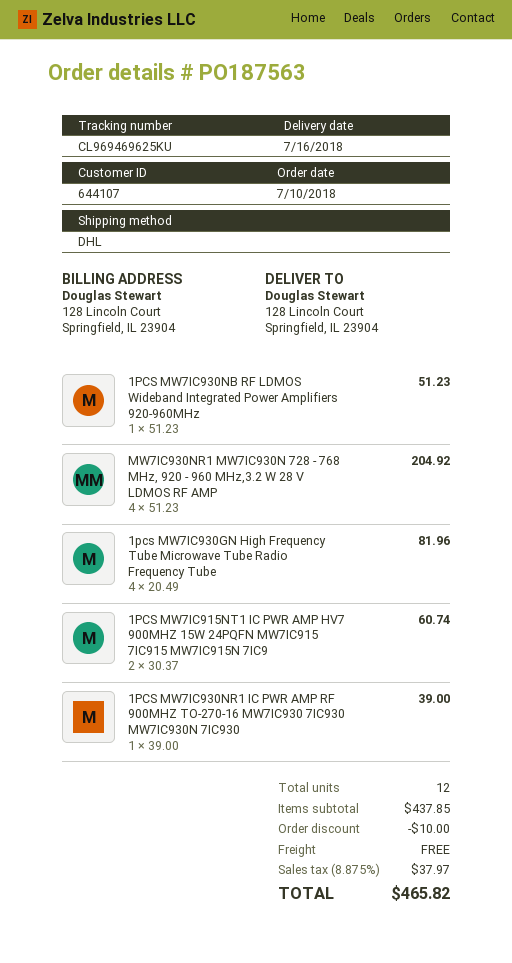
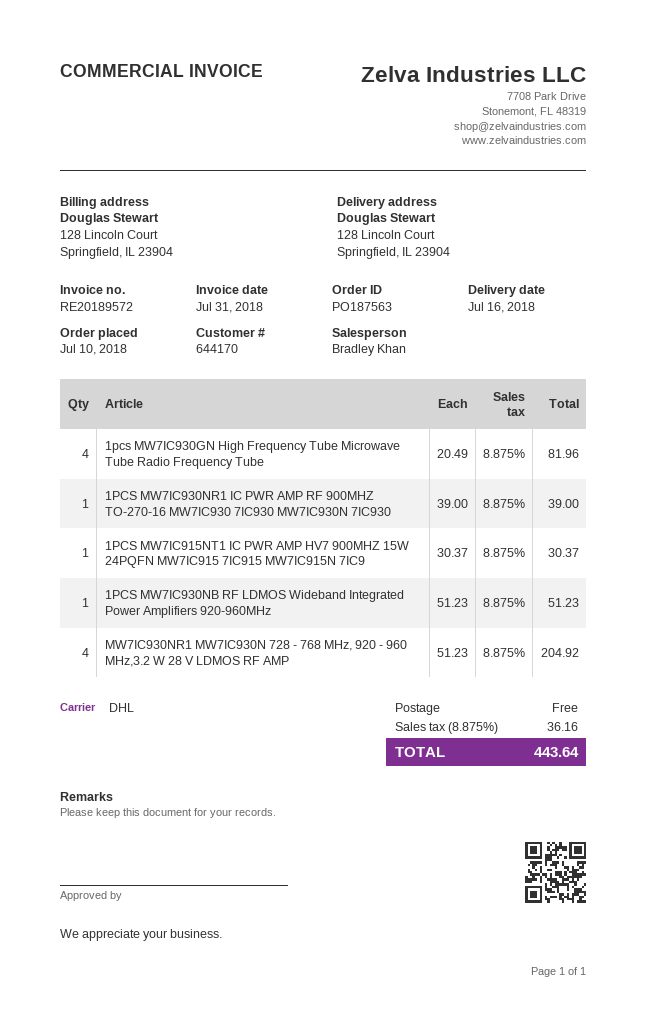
customer number: 644107 -> 644170
1PCS MW7IC915NT1 IC PWR AMP HV7 900MHZ 15W 24PQFN MW7IC915 7IC915 MW7IC915N 7IC9: 2 x 30.37 = 60.74 -> 1 x 30.37 = 30.37
discount: 10.00 -> none
tax: 8.875% = 37.97 -> 8.875% = 36.16
total: 465.82 -> 443.64

